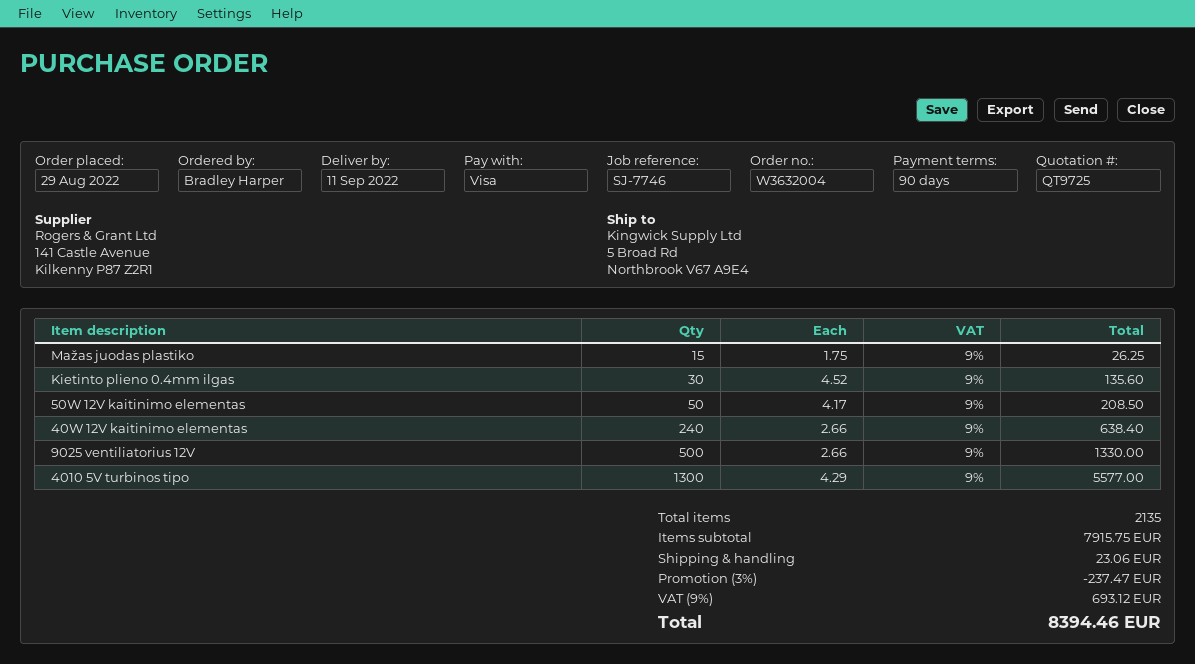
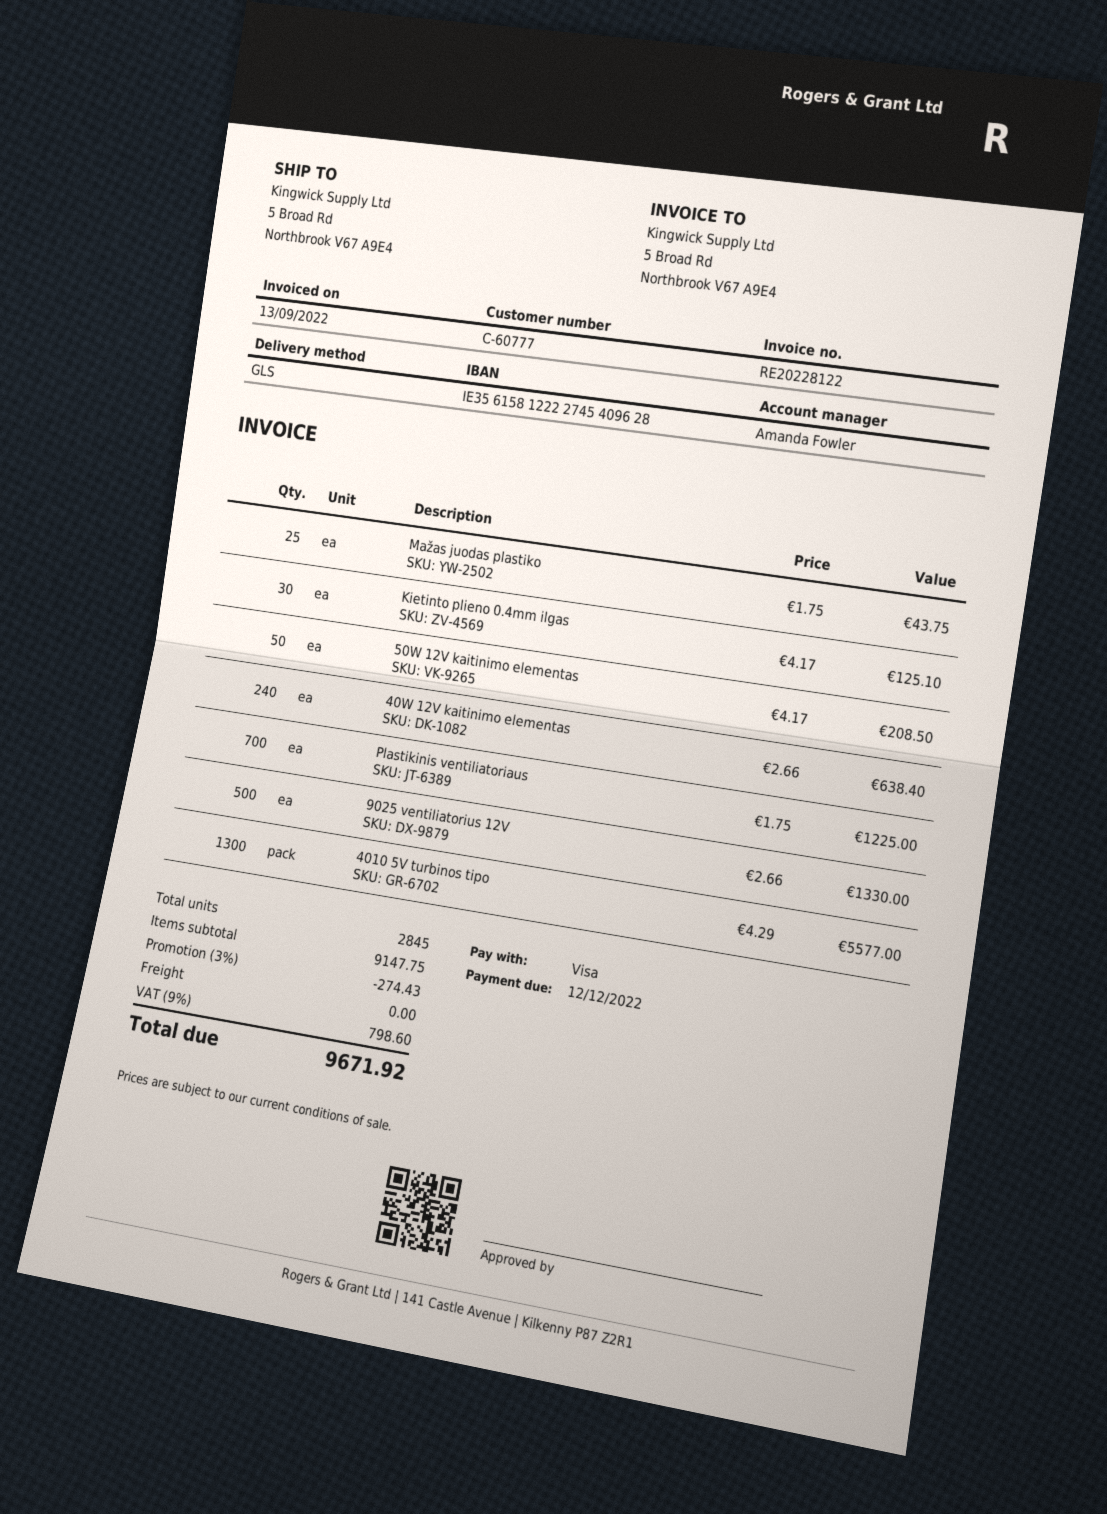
Mažas juodas plastiko: 15 x 1.75 = 26.25 -> 25 x 1.75 = 43.75
Kietinto plieno 0.4mm ilgas: 30 x 4.52 = 135.60 -> 30 x 4.17 = 125.10
Plastikinis ventiliatoriaus: none -> 700 x 1.75 = 1225.00
total quantity: 2135 -> 2845
subtotal: 7915.75 -> 9147.75
discount: 3% = 237.47 -> 3% = 274.43
shipping: 23.06 -> 0.00
tax: 9% = 693.12 -> 9% = 798.60
total: 8394.46 -> 9671.92

